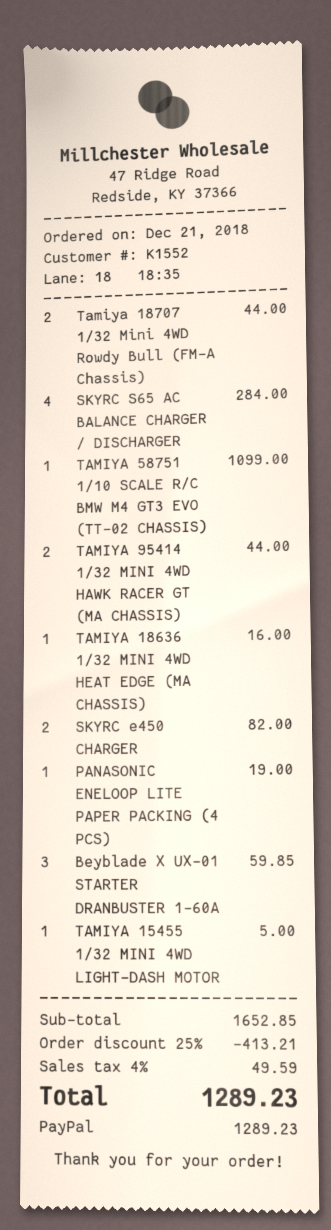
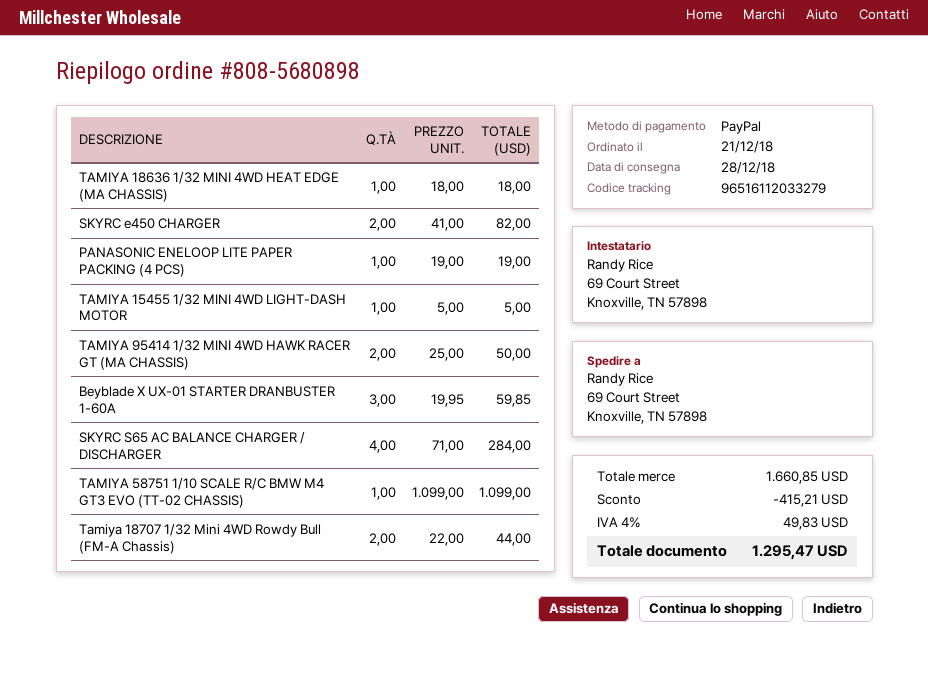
TAMIYA 95414 1/32 MINI 4WD HAWK RACER GT (MA CHASSIS): 2 for 44.00 -> 2 for 50.00
TAMIYA 18636 1/32 MINI 4WD HEAT EDGE (MA CHASSIS): 1 for 16.00 -> 1 for 18.00
subtotal: 1652.85 -> 1660.85
discount: 413.21 -> 415.21
tax: 4% = 49.59 -> 4% = 49.83
total: 1289.23 -> 1295.47

